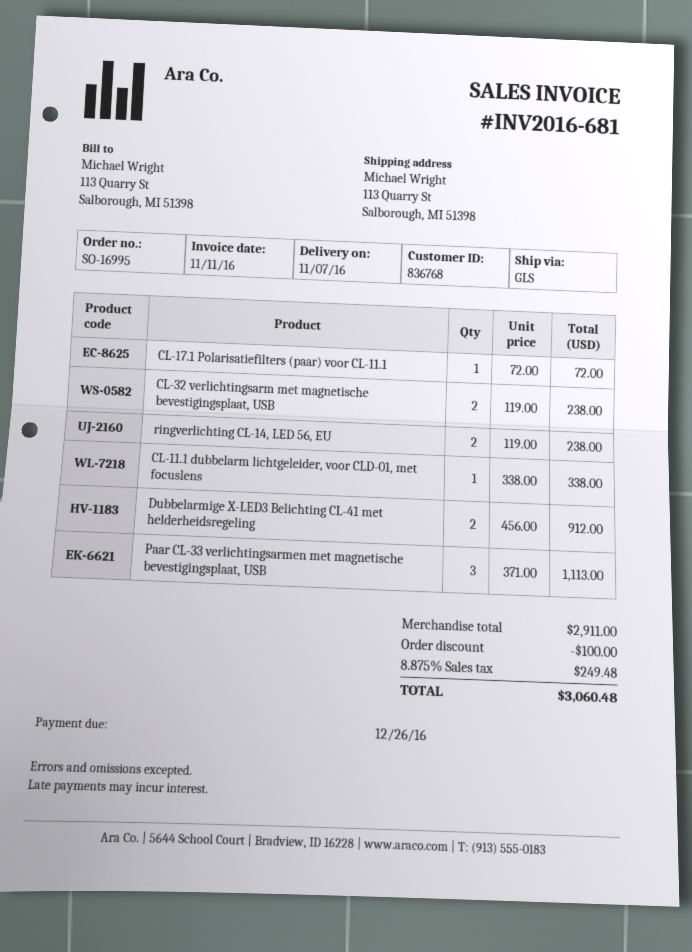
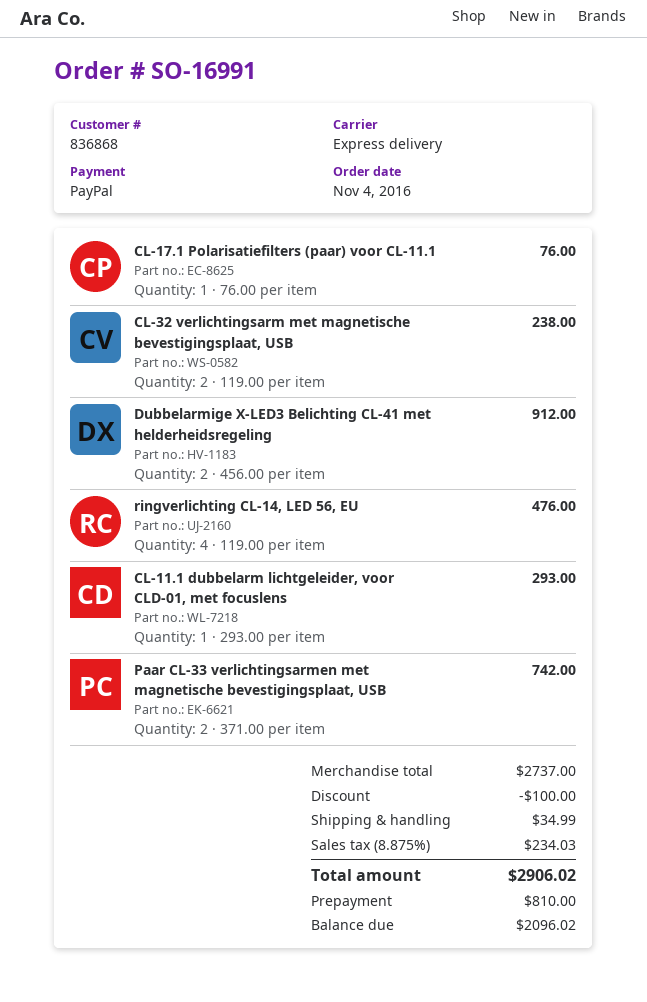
order number: SO-16995 -> SO-16991
customer number: 836768 -> 836868
shipping method: GLS -> express
CL-17.1 Polarisatiefilters (paar) voor CL-11.1: 1 x 72.00 = 72.00 -> 1 x 76.00 = 76.00
ringverlichting CL-14, LED 56, EU: 2 x 119.00 = 238.00 -> 4 x 119.00 = 476.00
CL-11.1 dubbelarm lichtgeleider, voor CLD-01, met focuslens: 1 x 338.00 = 338.00 -> 1 x 293.00 = 293.00
Paar CL-33 verlichtingsarmen met magnetische bevestigingsplaat, USB: 3 x 371.00 = 1113.00 -> 2 x 371.00 = 742.00
subtotal: 2911.00 -> 2737.00
shipping: none -> 34.99
tax: 8.875% = 249.48 -> 8.875% = 234.03
total: 3060.48 -> 2906.02

